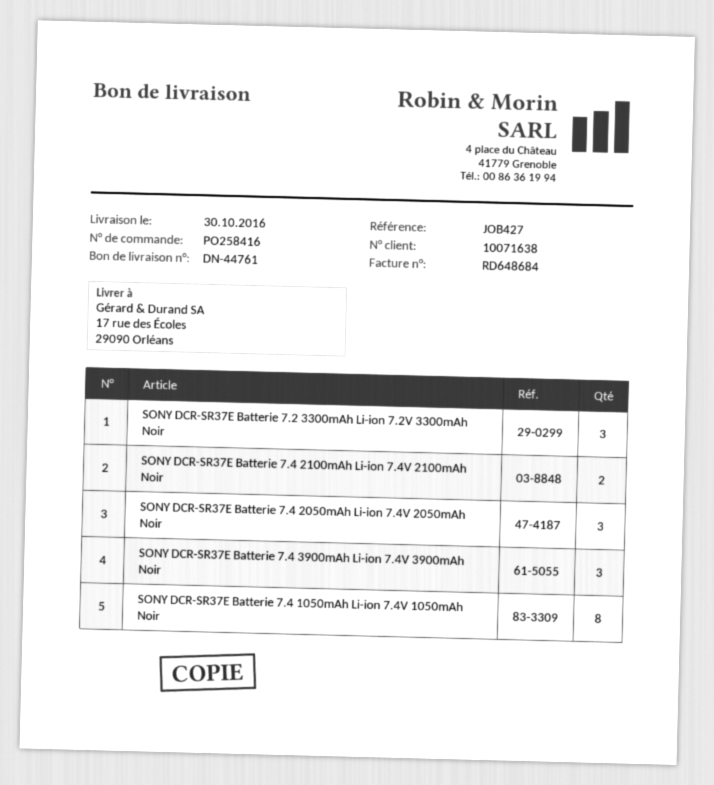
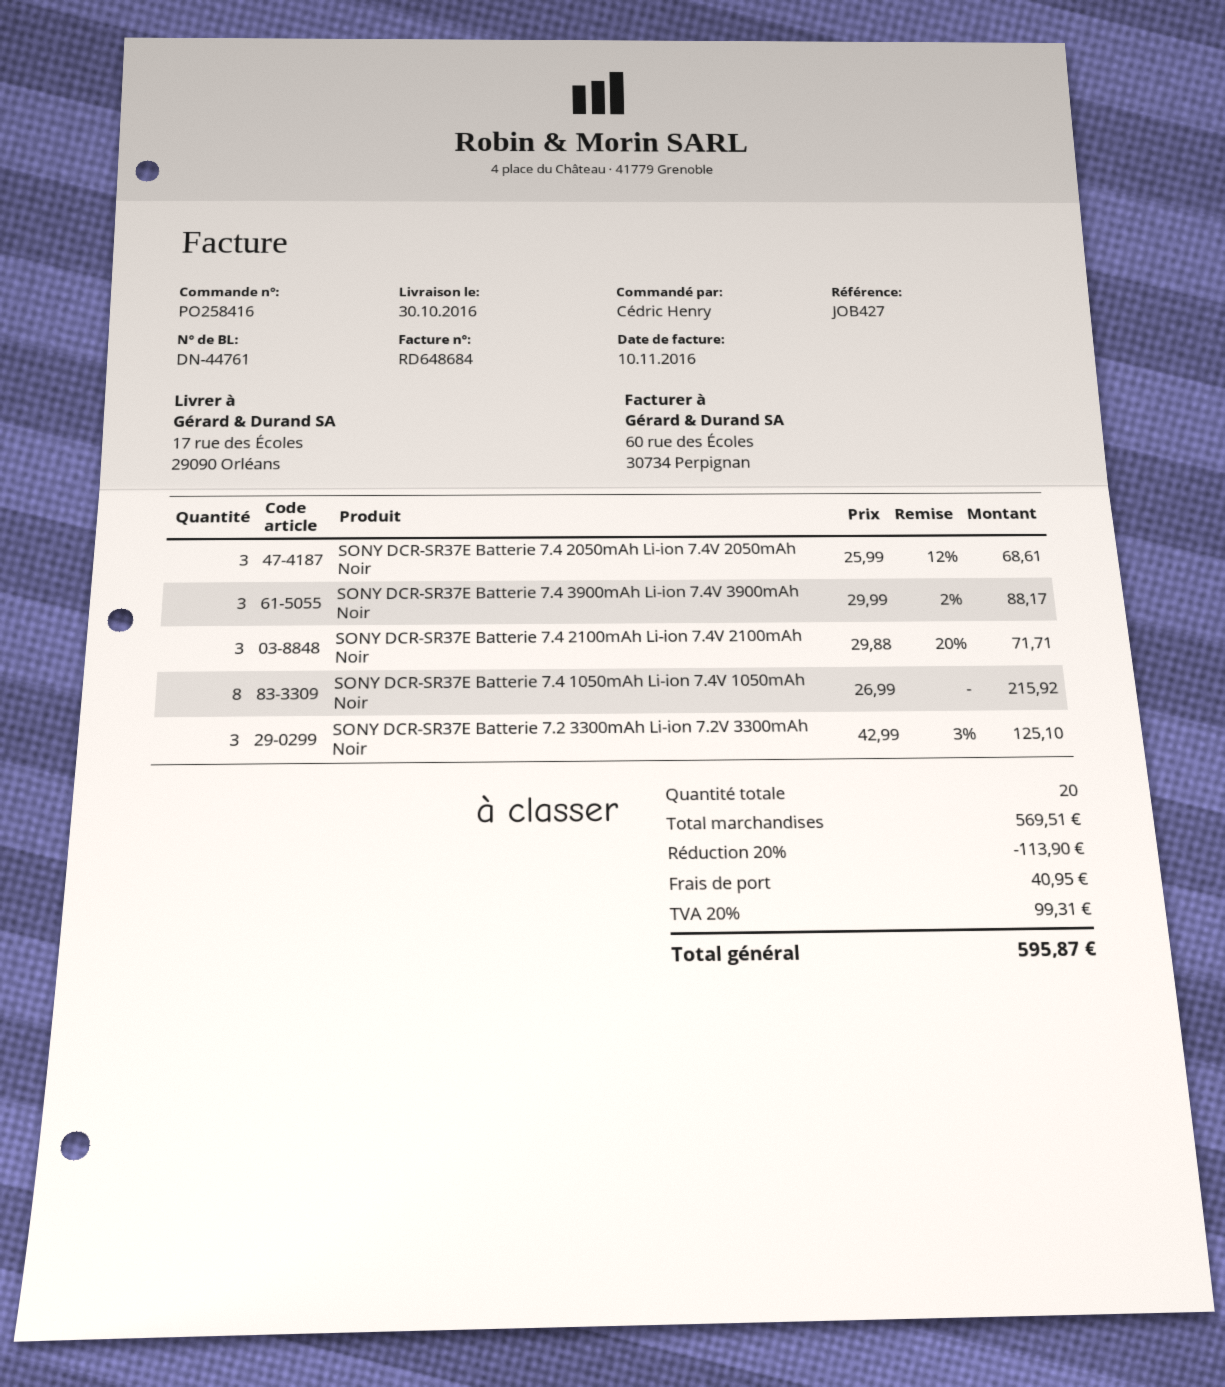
SONY DCR-SR37E Batterie 7.4 2100mAh Li-ion 7.4V 2100mAh Noir: 2 -> 3

